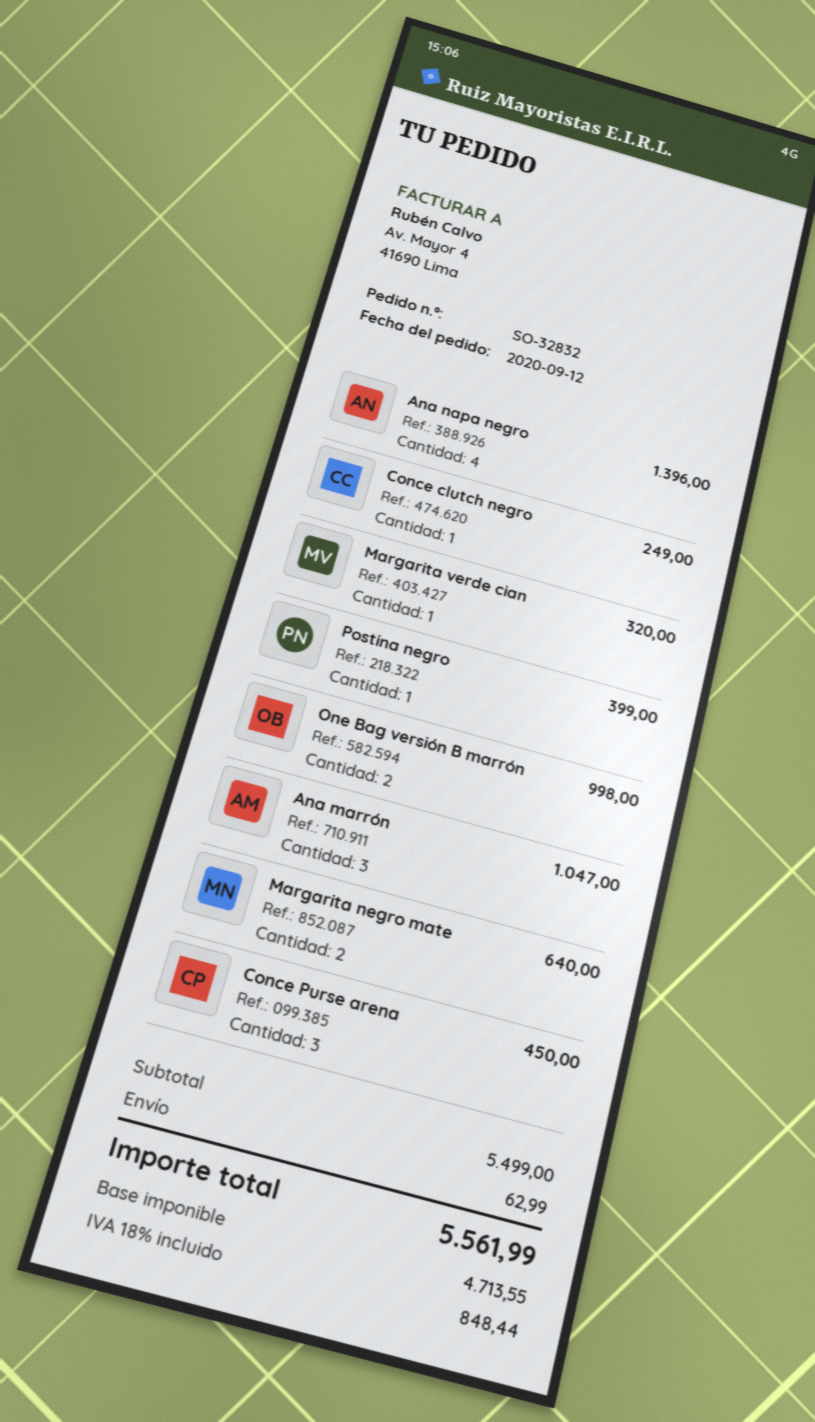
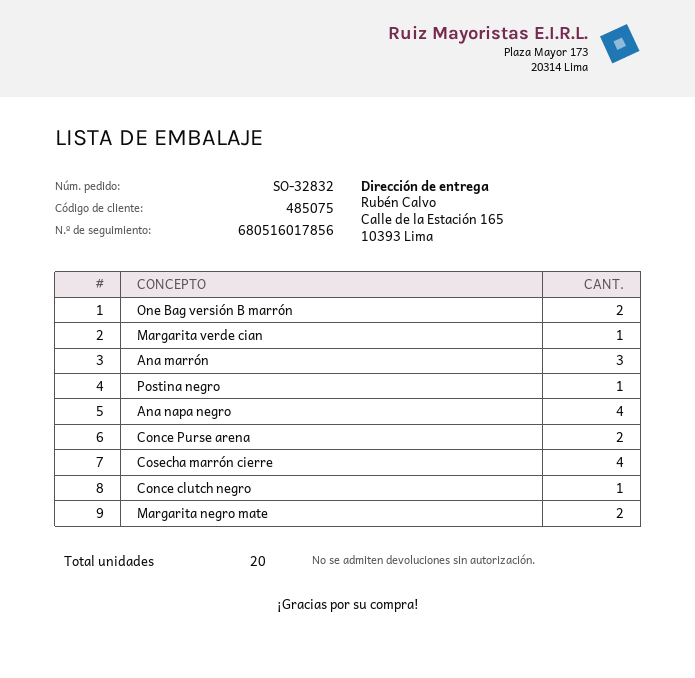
Conce Purse arena: 3 -> 2
Cosecha marrón cierre: none -> 4

